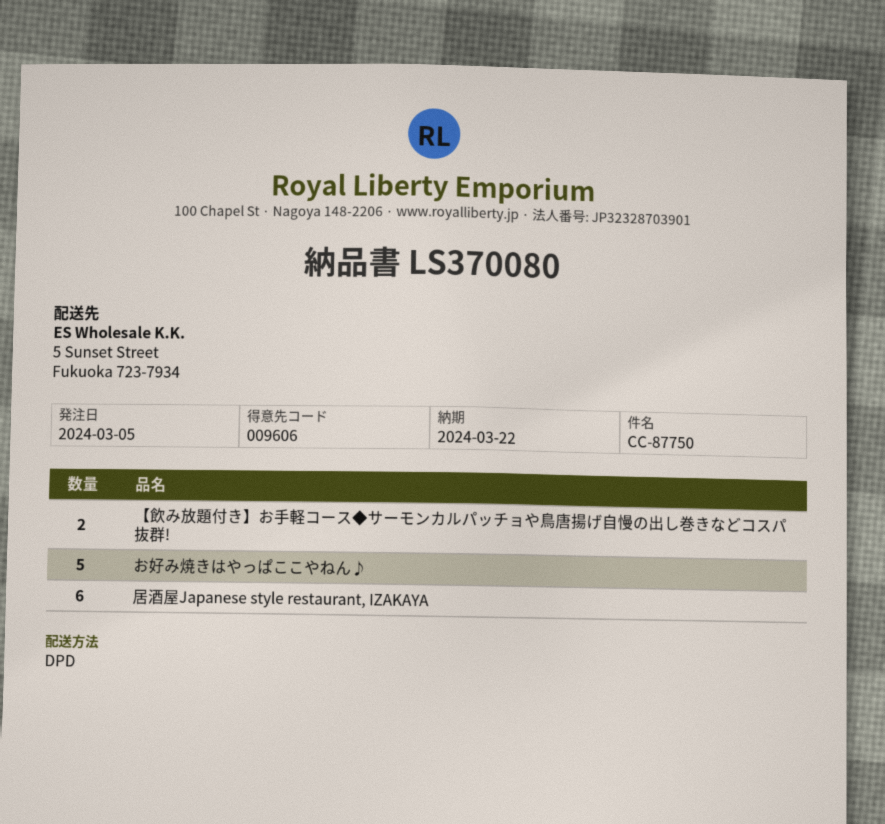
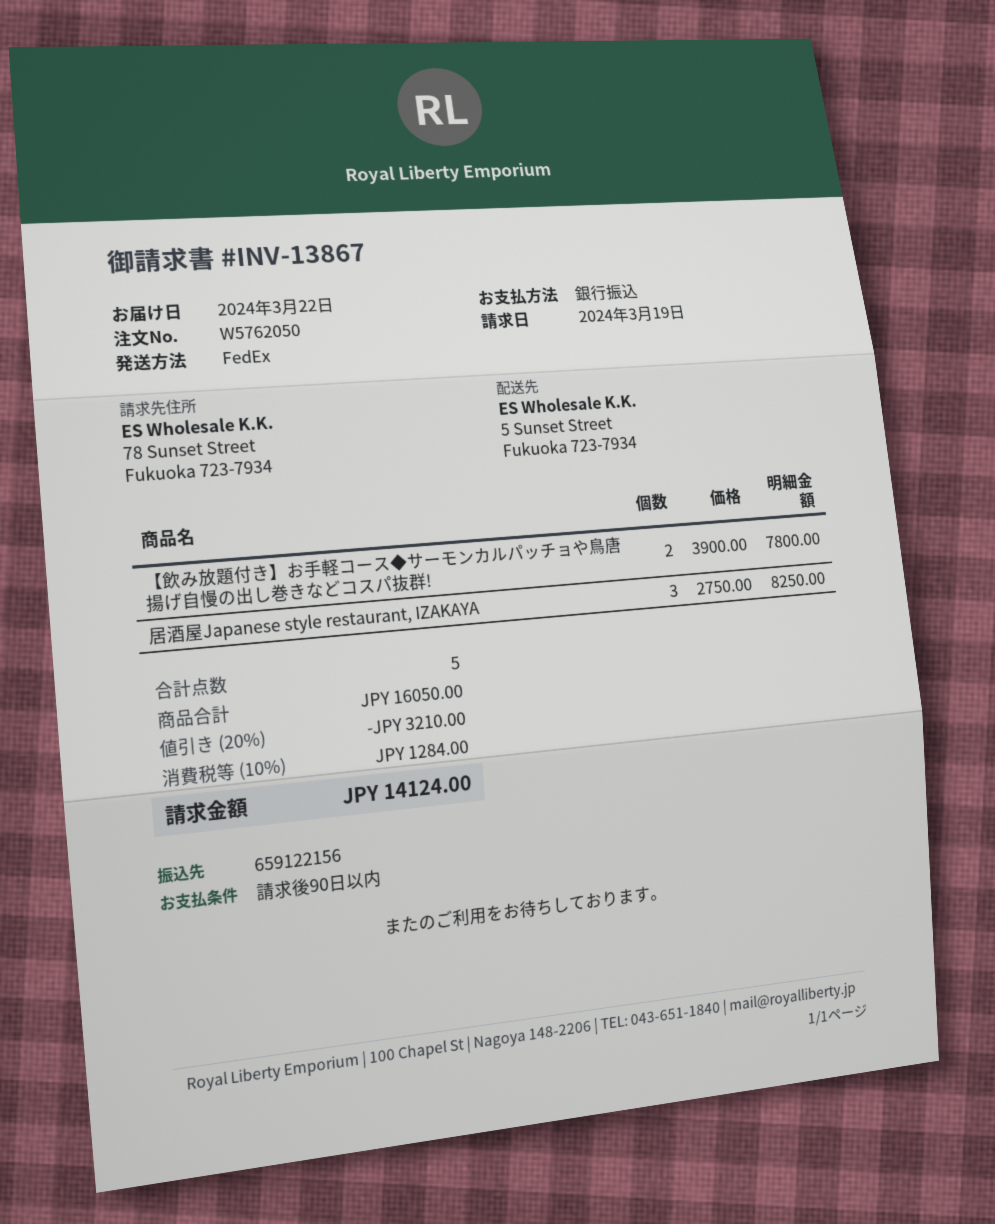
shipping method: DPD -> FedEx
お好み焼きはやっぱここやねん♪: 5 -> none
居酒屋Japanese style restaurant, IZAKAYA: 6 -> 3

